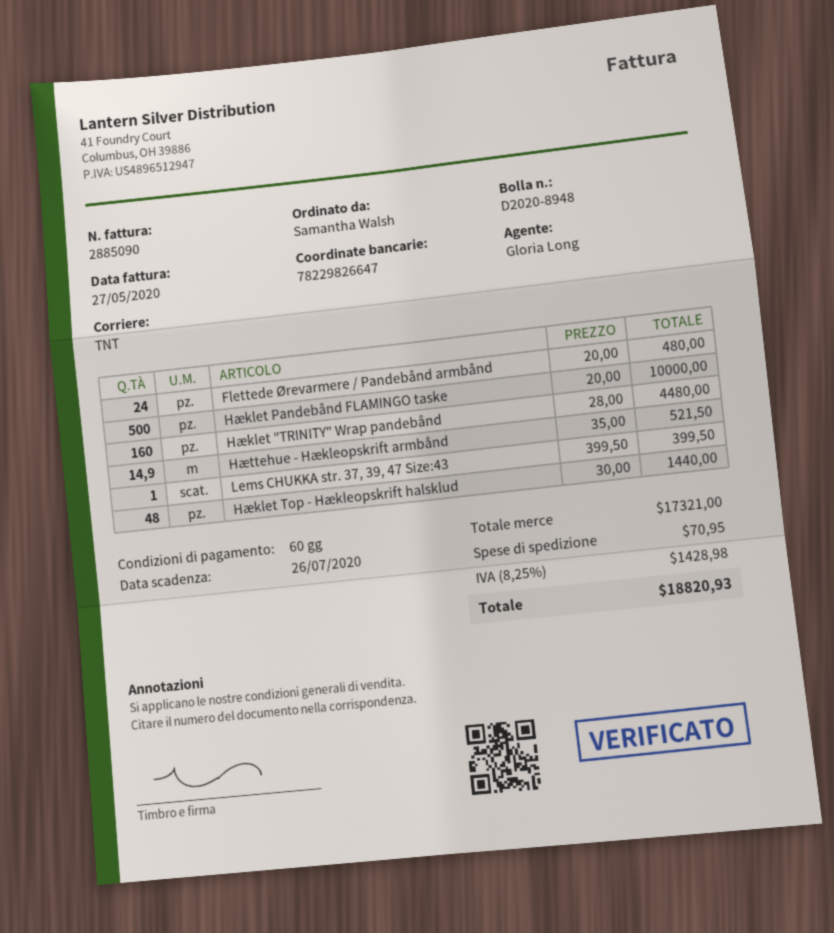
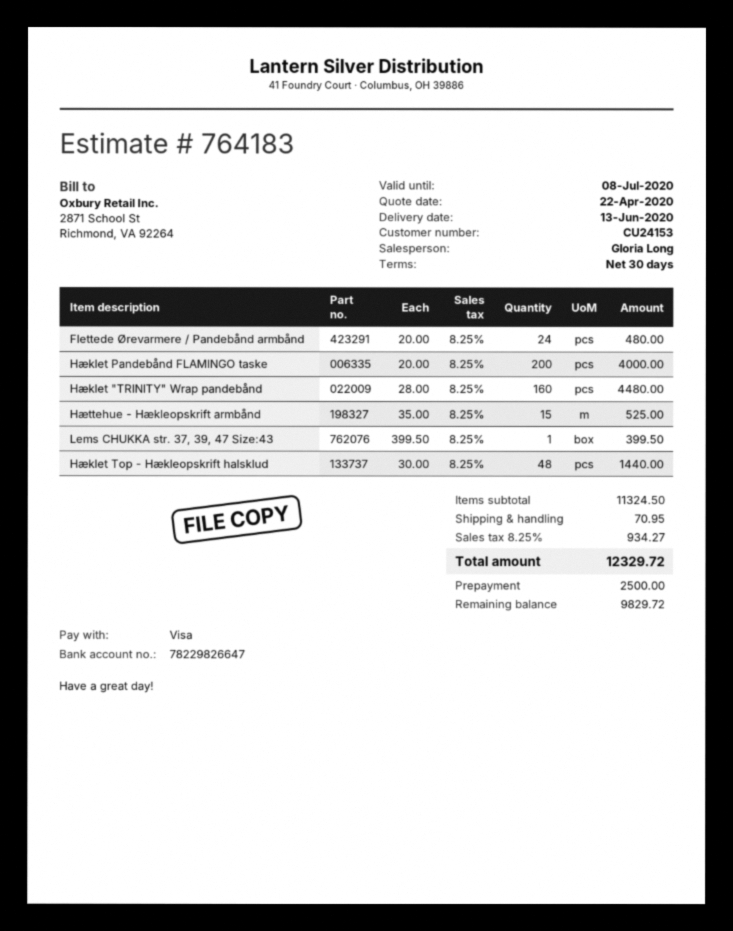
payment terms: 60 days -> 30 days
Hæklet Pandebånd FLAMINGO taske: 500 x 20.00 = 10000.00 -> 200 x 20.00 = 4000.00
Hættehue - Hækleopskrift armbånd: 14.9 x 35.00 = 521.50 -> 15 x 35.00 = 525.00
subtotal: 17321.00 -> 11324.50
tax: 8.25% = 1428.98 -> 8.25% = 934.27
total: 18820.93 -> 12329.72

